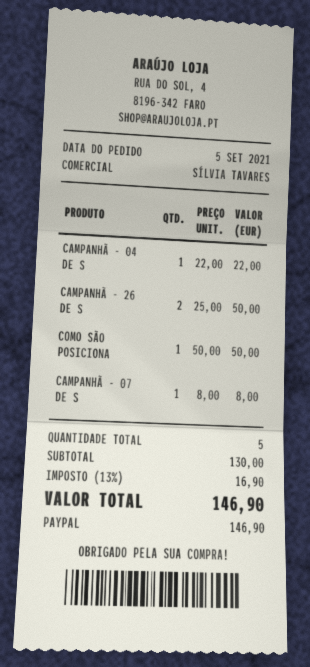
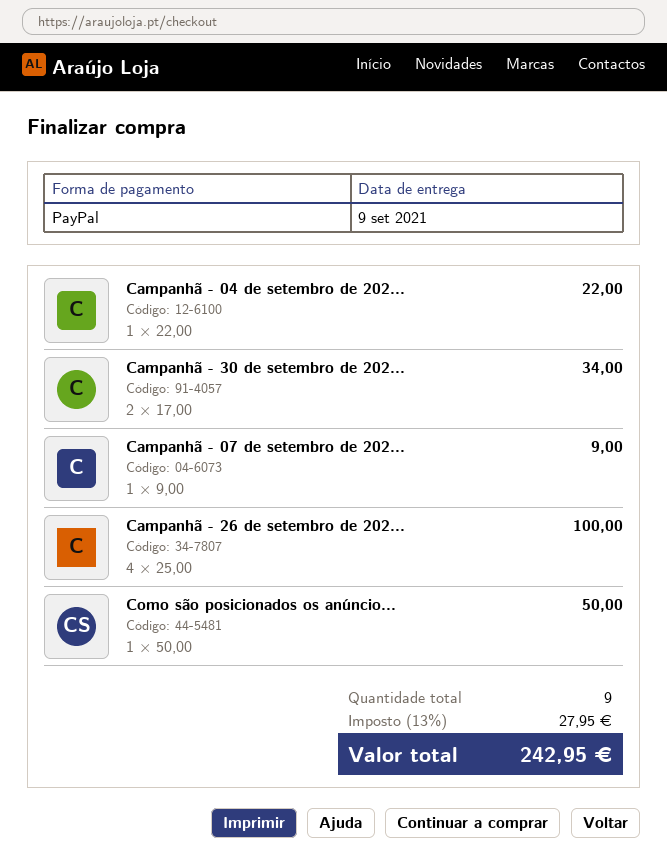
CAMPANHÃ - 26 DE S: 2 x 25.00 = 50.00 -> 4 x 25.00 = 100.00
CAMPANHÃ - 07 DE S: 1 x 8.00 = 8.00 -> 1 x 9.00 = 9.00
Campanhã - 30 de setembro de 202...: none -> 2 x 17.00 = 34.00
total quantity: 5 -> 9
tax: 13% = 16.90 -> 13% = 27.95
total: 146.90 -> 242.95

